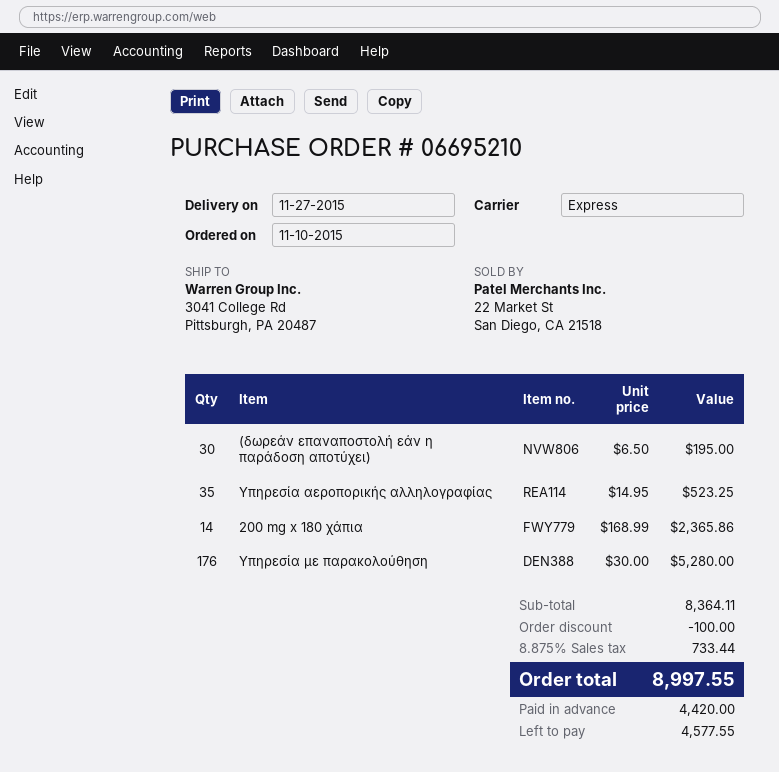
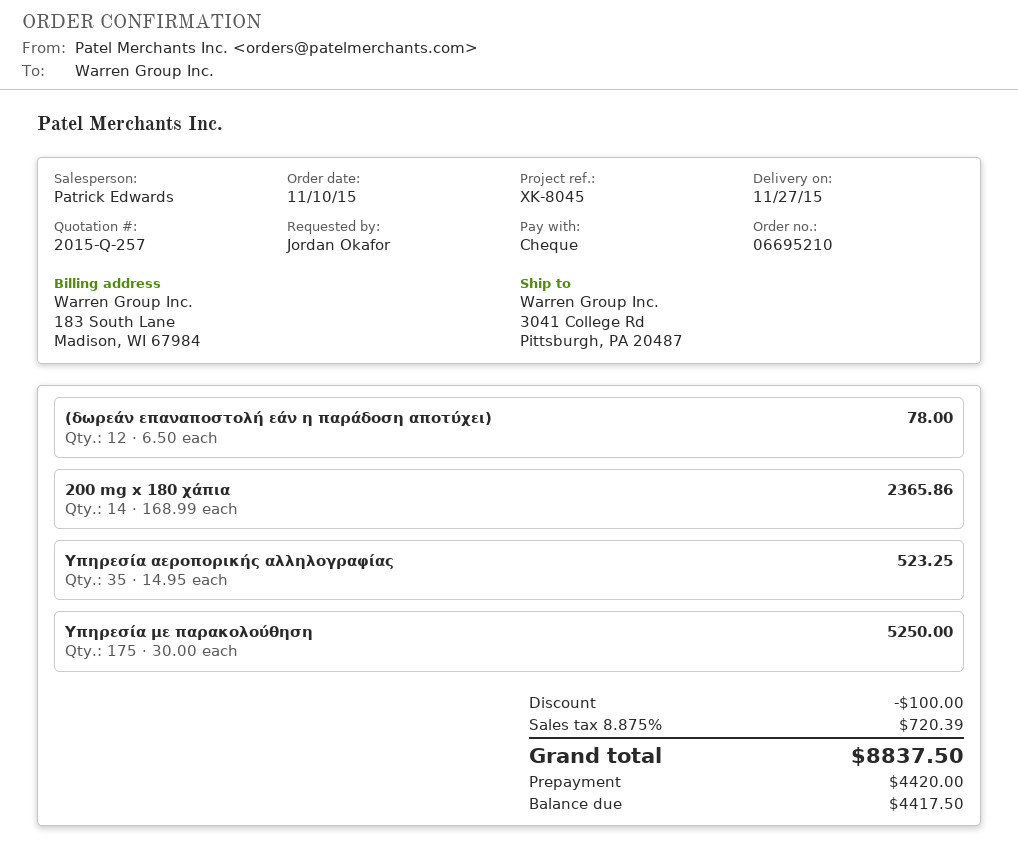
(δωρεάν επαναποστολή εάν η παράδοση αποτύχει): 30 x 6.50 = 195.00 -> 12 x 6.50 = 78.00
Υπηρεσία με παρακολούθηση: 176 x 30.00 = 5280.00 -> 175 x 30.00 = 5250.00
tax: 8.875% = 733.44 -> 8.875% = 720.39
total: 8997.55 -> 8837.50
balance: 4577.55 -> 4417.50

